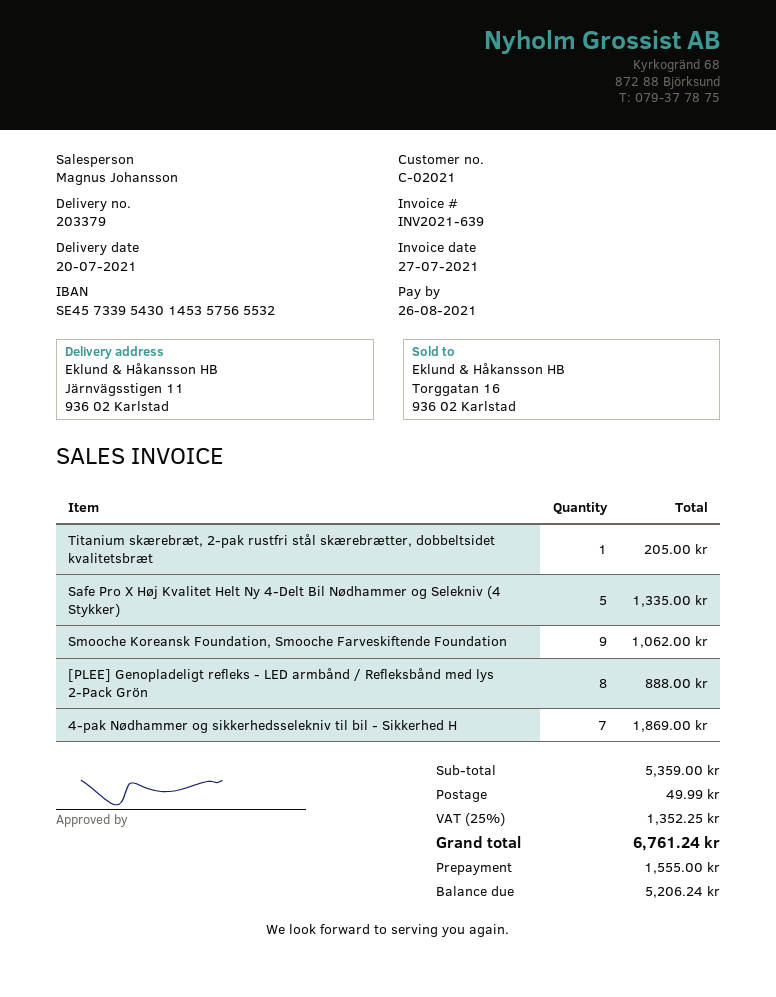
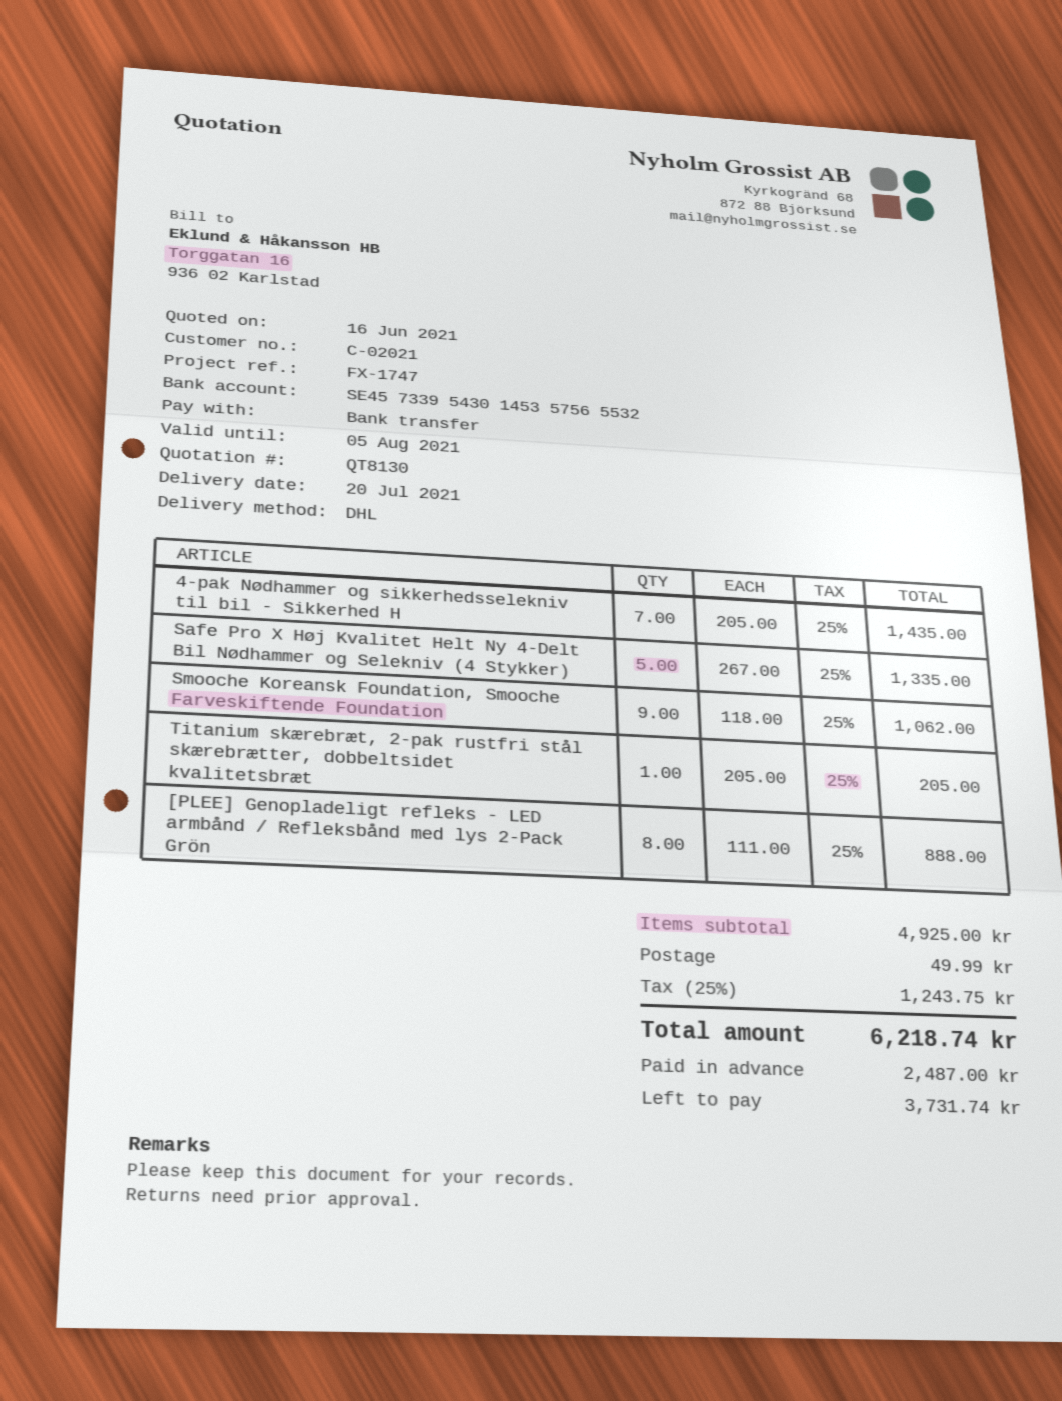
4-pak Nødhammer og sikkerhedsselekniv til bil - Sikkerhed H: 7 for 1869.00 -> 7 for 1435.00
subtotal: 5359.00 -> 4925.00
tax: 25% = 1352.25 -> 25% = 1243.75
total: 6761.24 -> 6218.74
deposit: 1555.00 -> 2487.00
balance: 5206.24 -> 3731.74

